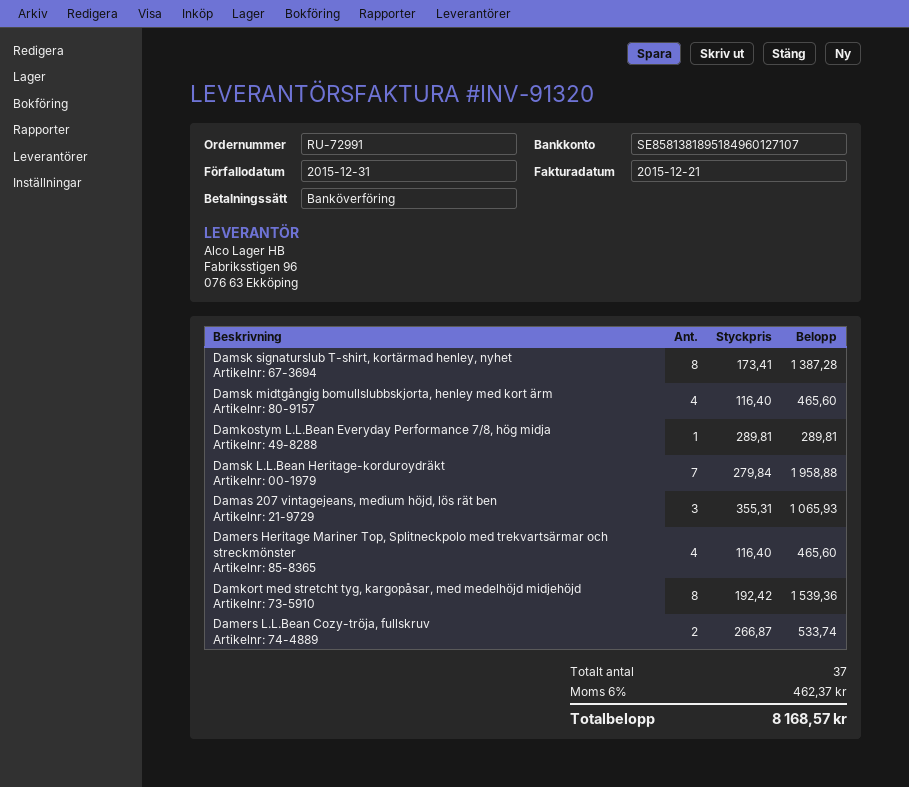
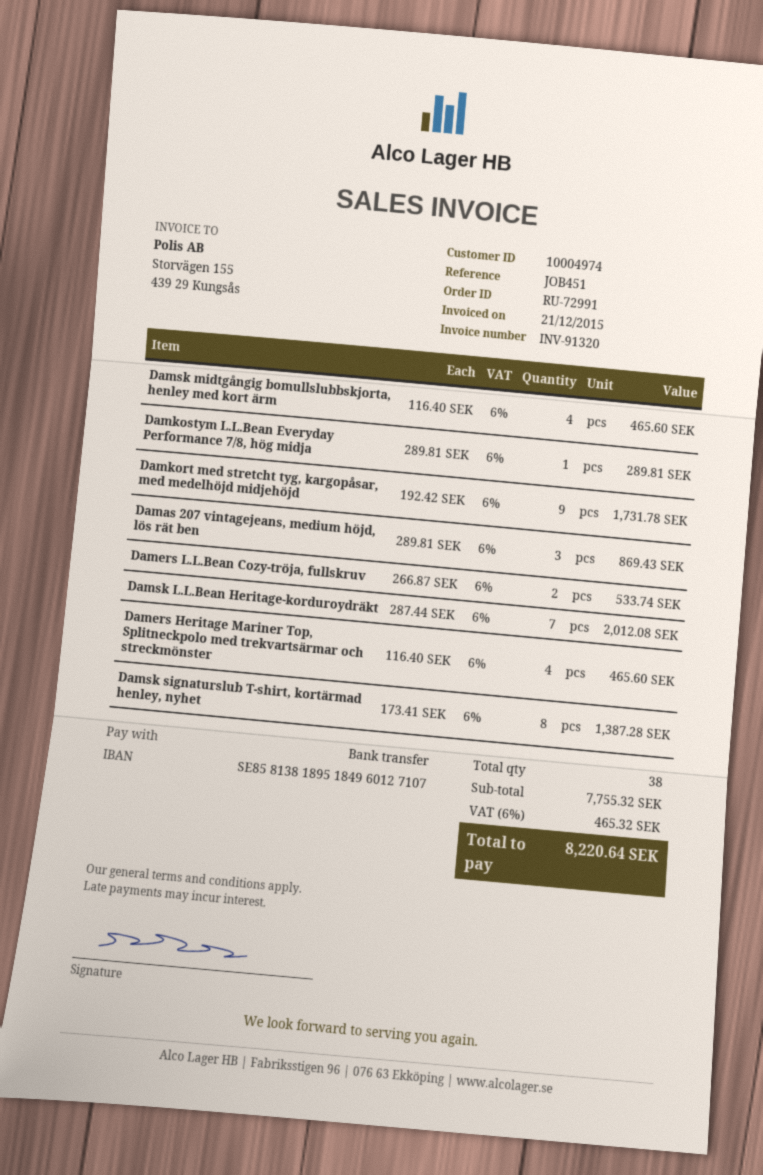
Damsk L.L.Bean Heritage-korduroydräkt: 7 x 279.84 = 1958.88 -> 7 x 287.44 = 2012.08
Damas 207 vintagejeans, medium höjd, lös rät ben: 3 x 355.31 = 1065.93 -> 3 x 289.81 = 869.43
Damkort med stretcht tyg, kargopåsar, med medelhöjd midjehöjd: 8 x 192.42 = 1539.36 -> 9 x 192.42 = 1731.78
total quantity: 37 -> 38
tax: 6% = 462.37 -> 6% = 465.32
total: 8168.57 -> 8220.64

